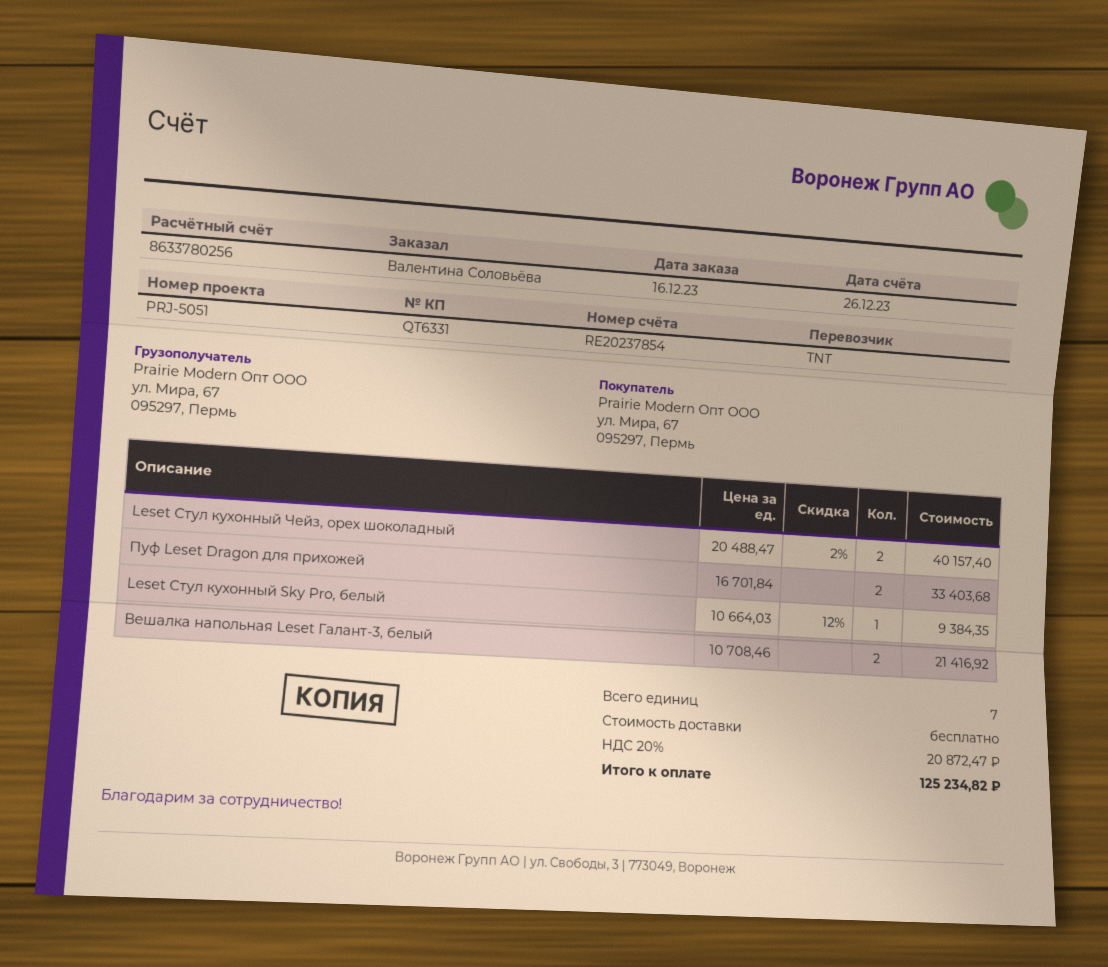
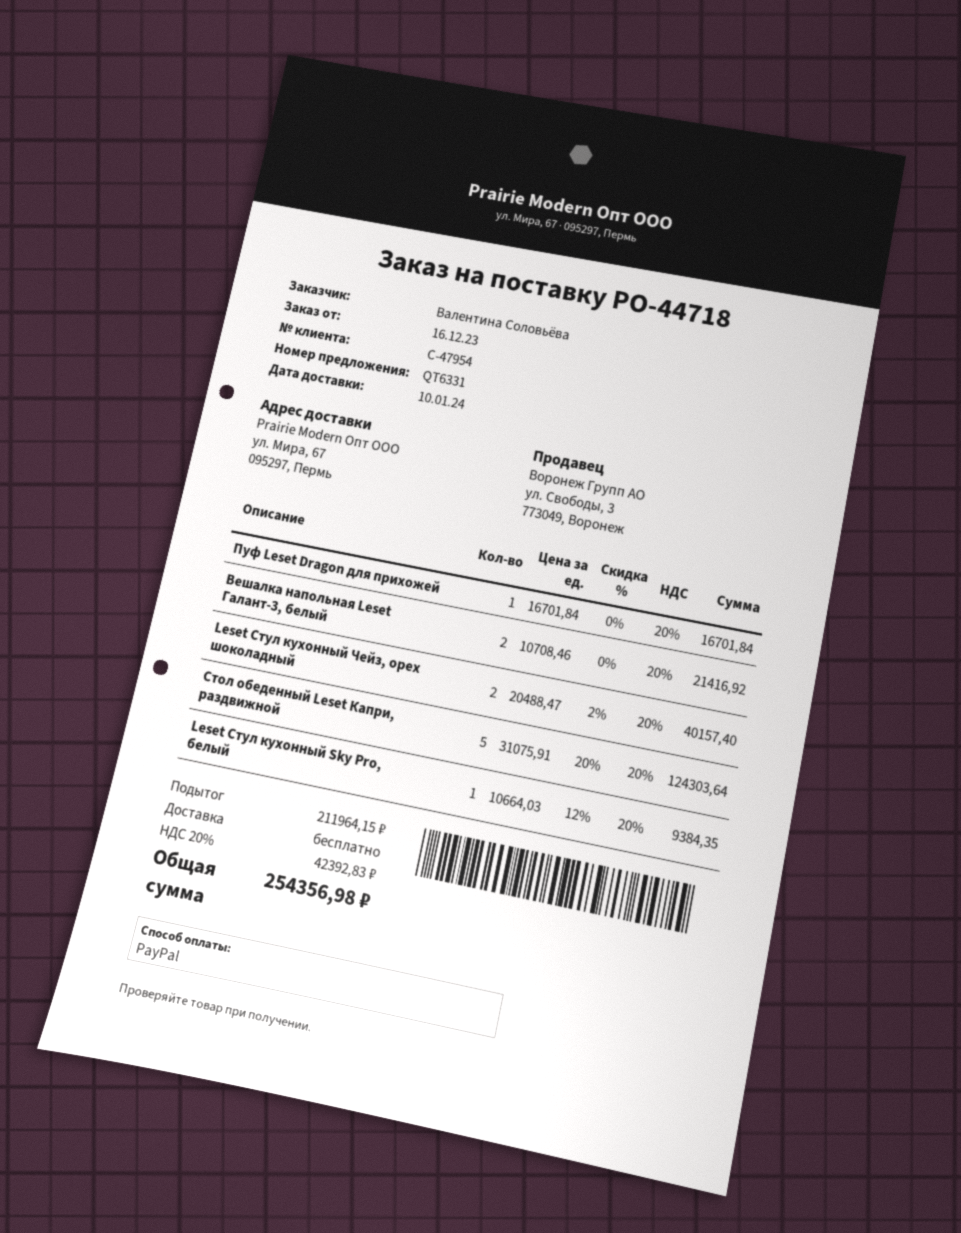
Пуф Leset Dragon для прихожей: 2 x 16701.84 = 33403.68 -> 1 x 16701.84 = 16701.84
Стол обеденный Leset Капри, раздвижной: none -> 5 x 31075.91 - 20% = 124303.64
tax: 20% = 20872.47 -> 20% = 42392.83
total: 125234.82 -> 254356.98

